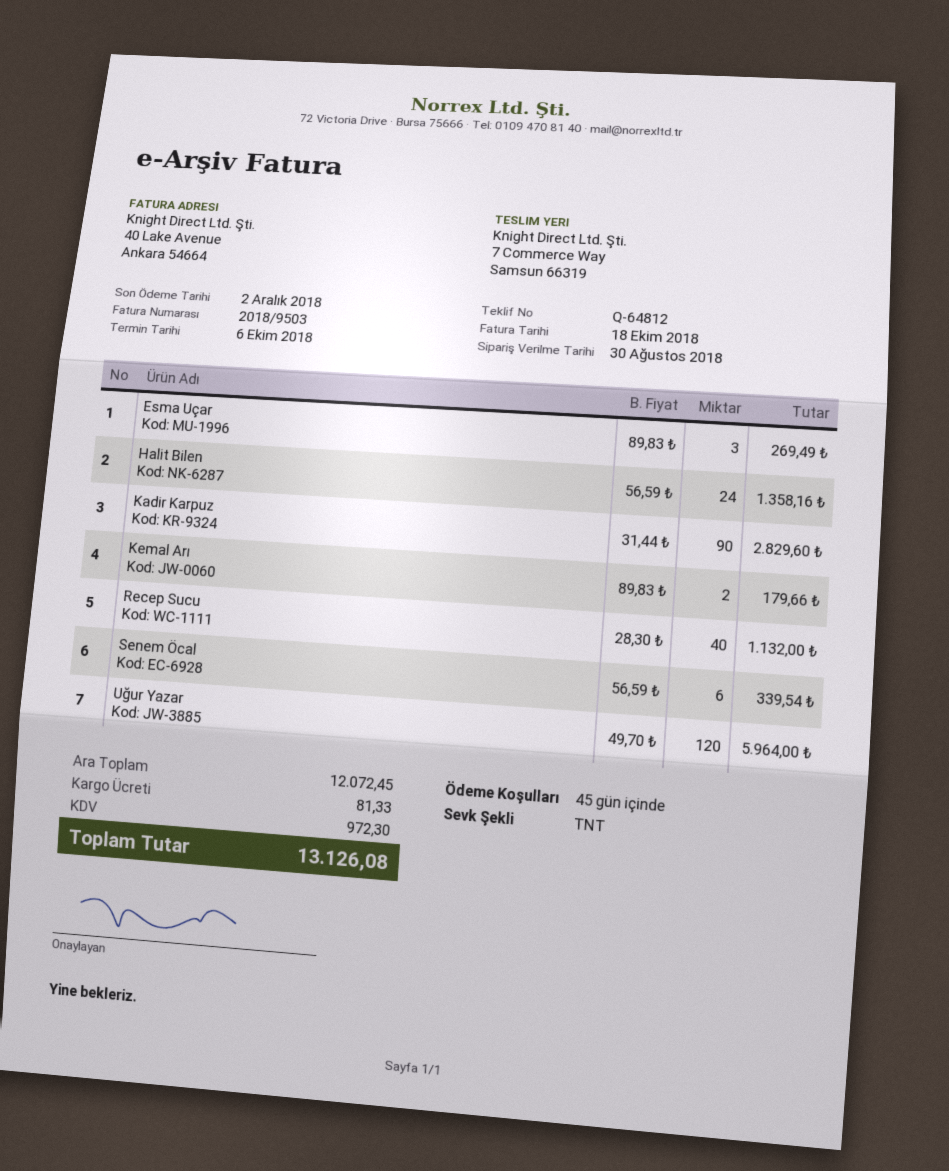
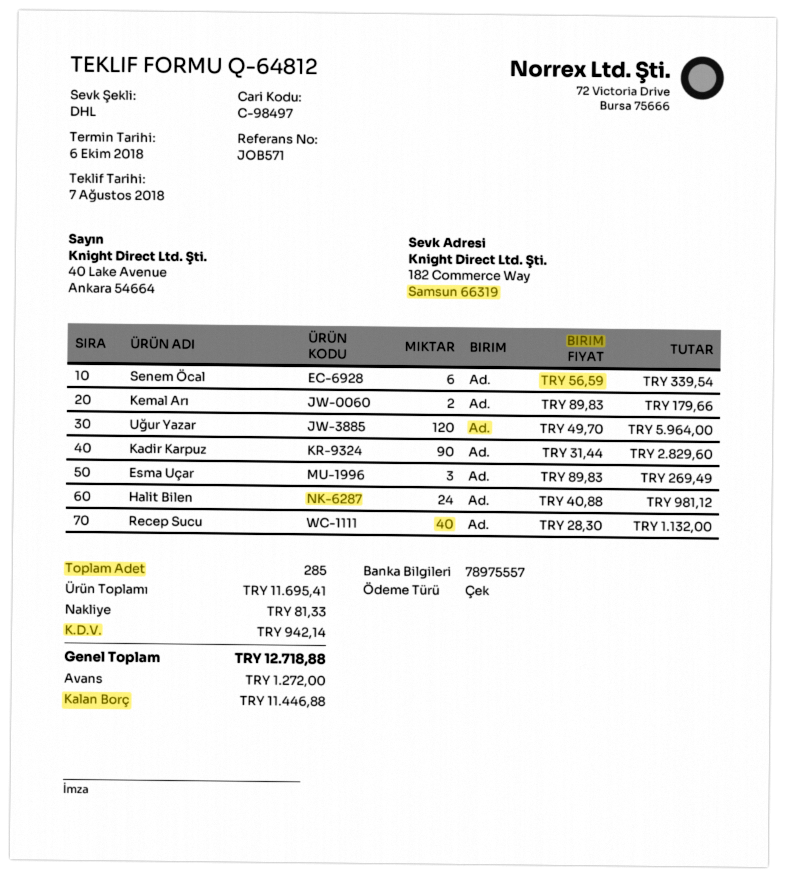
shipping method: TNT -> DHL
ship to: 7 Commerce Way, Samsun 66319 -> 182 Commerce Way, Samsun 66319
Halit Bilen: 24 x 56.59 = 1358.16 -> 24 x 40.88 = 981.12
subtotal: 12072.45 -> 11695.41
tax: 972.30 -> 942.14
total: 13126.08 -> 12718.88

